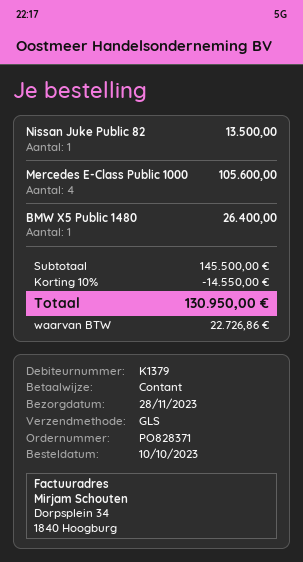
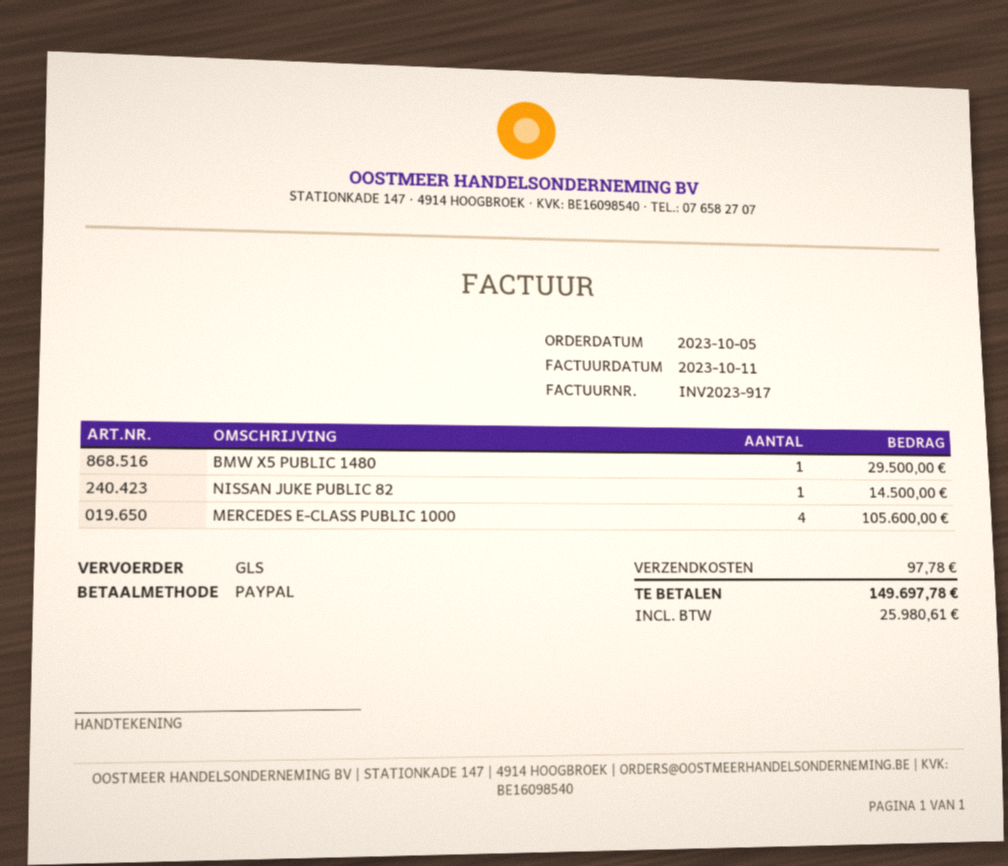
order date: 2023-10-10 -> 2023-10-05
payment method: cash -> PayPal
Nissan Juke Public 82: 1 for 13500.00 -> 1 for 14500.00
BMW X5 Public 1480: 1 for 26400.00 -> 1 for 29500.00
discount: 10% = 14550.00 -> none
shipping: none -> 97.78
tax: 22726.86 -> 25980.61
total: 130950.00 -> 149697.78

